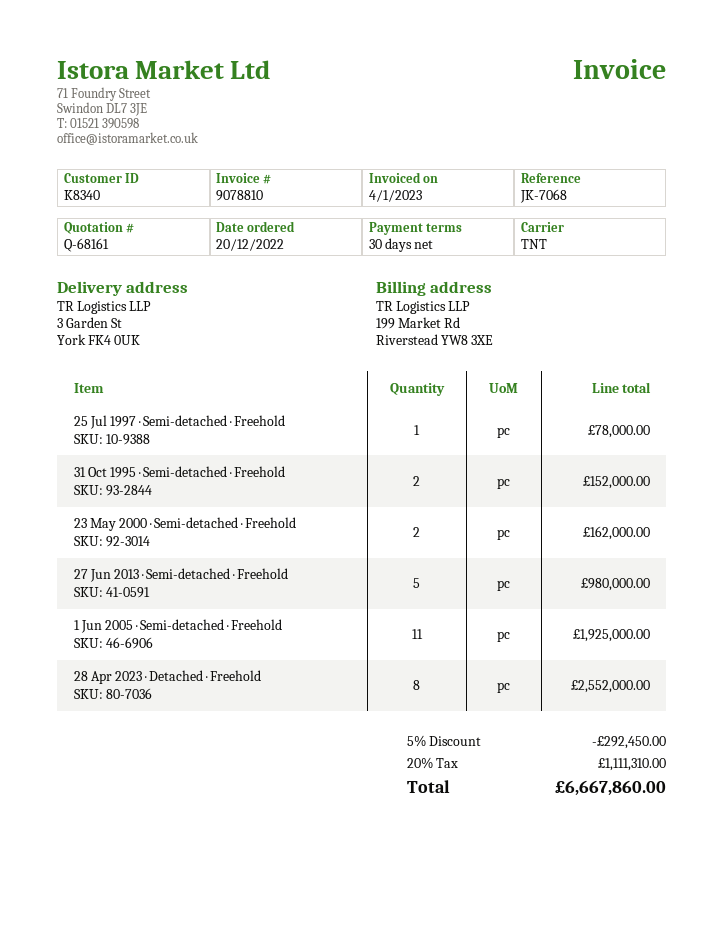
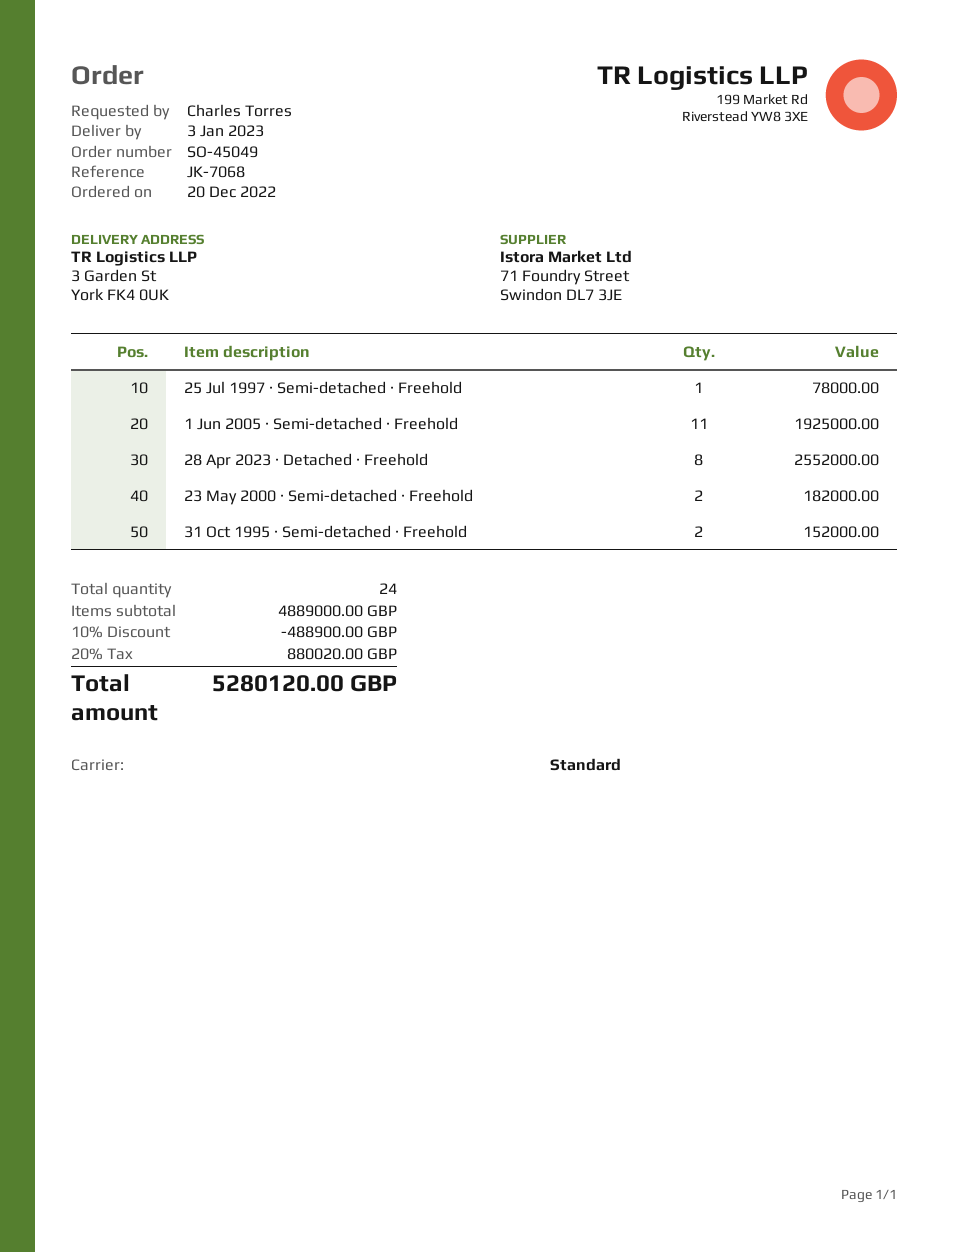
shipping method: TNT -> standard
23 May 2000 · Semi-detached · Freehold: 2 for 162000.00 -> 2 for 182000.00
27 Jun 2013 · Semi-detached · Freehold: 5 for 980000.00 -> none
discount: 5% = 292450.00 -> 10% = 488900.00
tax: 20% = 1111310.00 -> 20% = 880020.00
total: 6667860.00 -> 5280120.00

